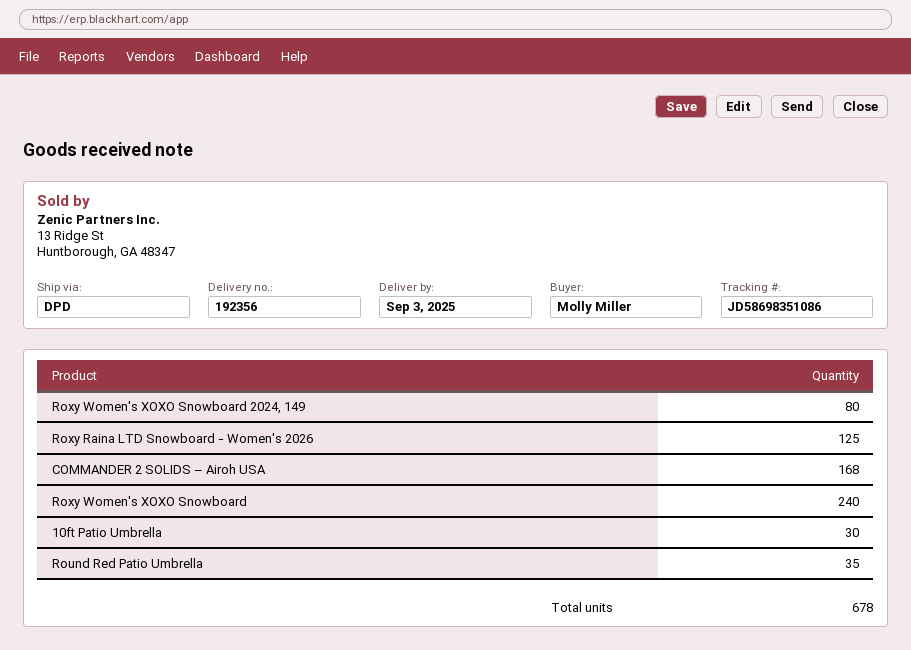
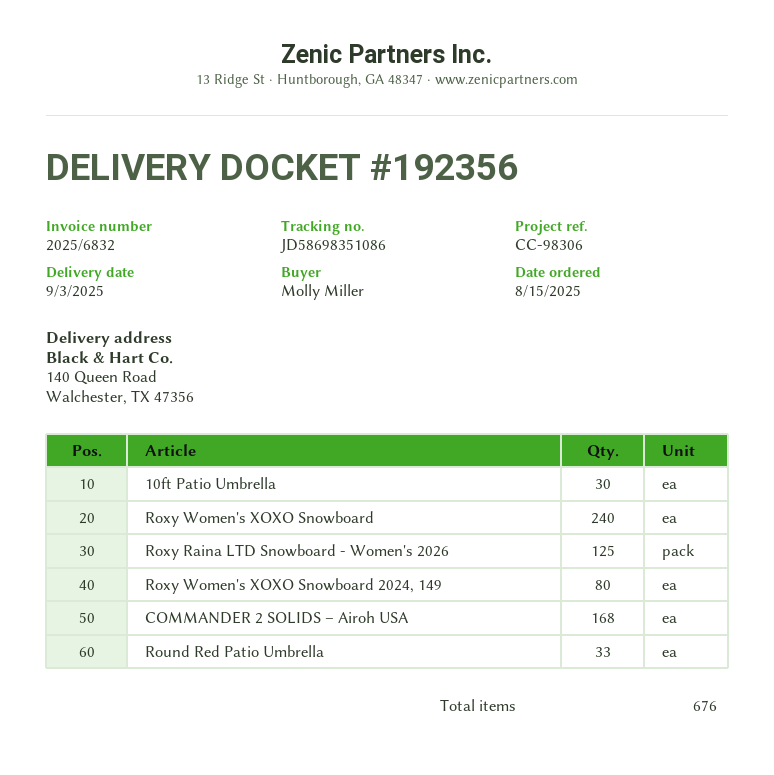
Round Red Patio Umbrella: 35 -> 33
total quantity: 678 -> 676

